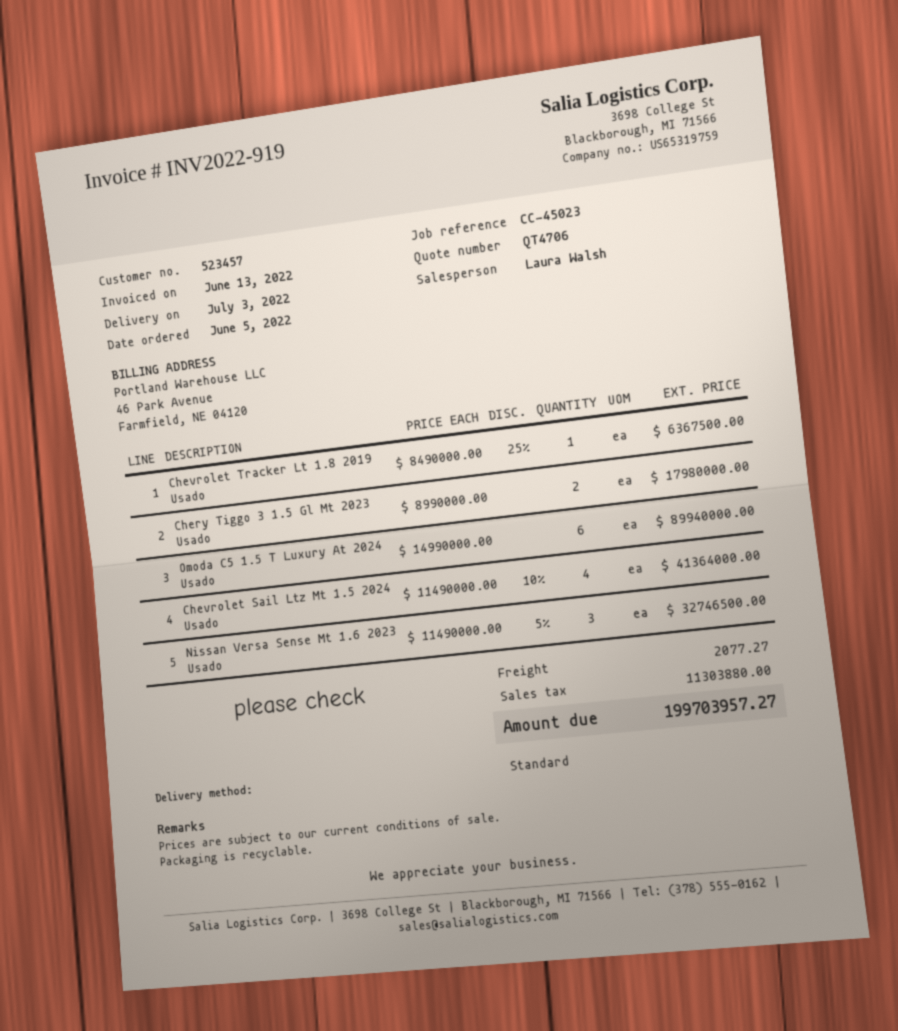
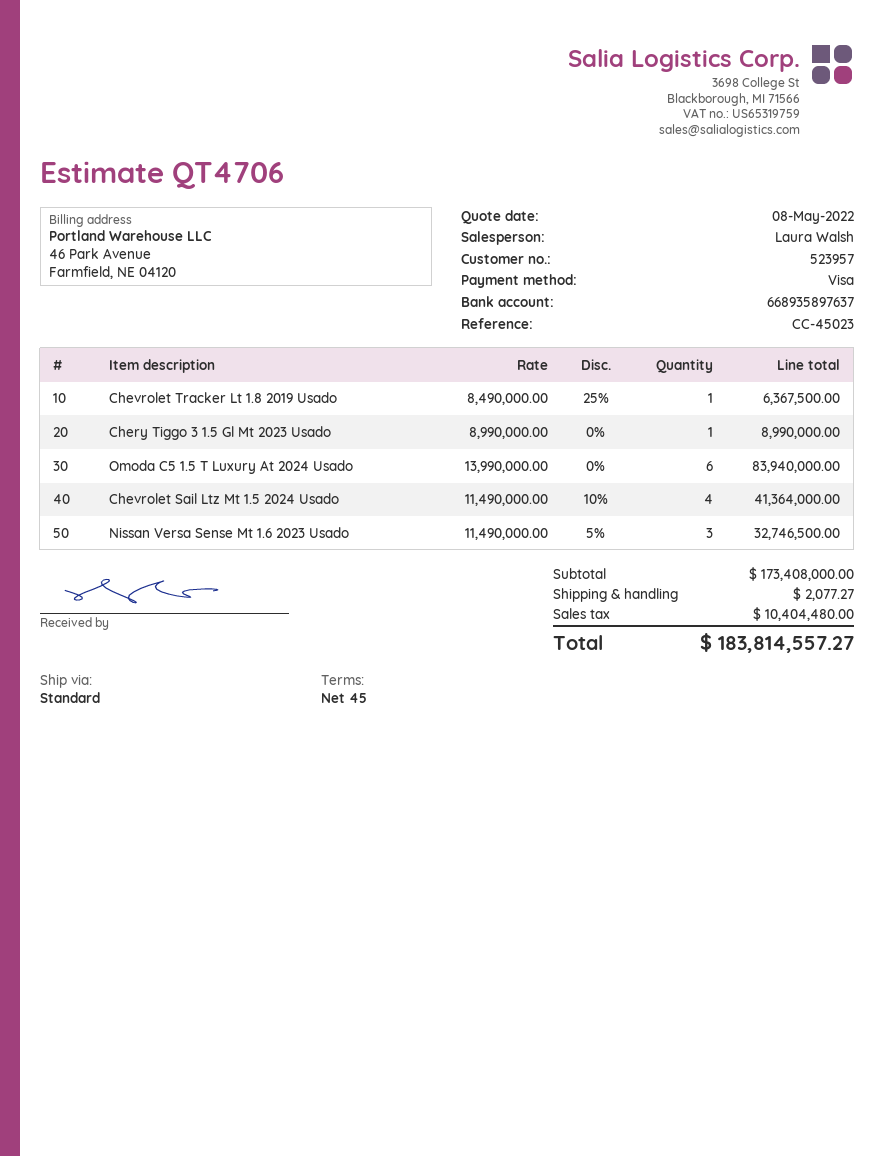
customer number: 523457 -> 523957
Chery Tiggo 3 1.5 Gl Mt 2023 Usado: 2 x 8990000.00 = 17980000.00 -> 1 x 8990000.00 = 8990000.00
Omoda C5 1.5 T Luxury At 2024 Usado: 6 x 14990000.00 = 89940000.00 -> 6 x 13990000.00 = 83940000.00
tax: 11303880.00 -> 10404480.00
total: 199703957.27 -> 183814557.27

